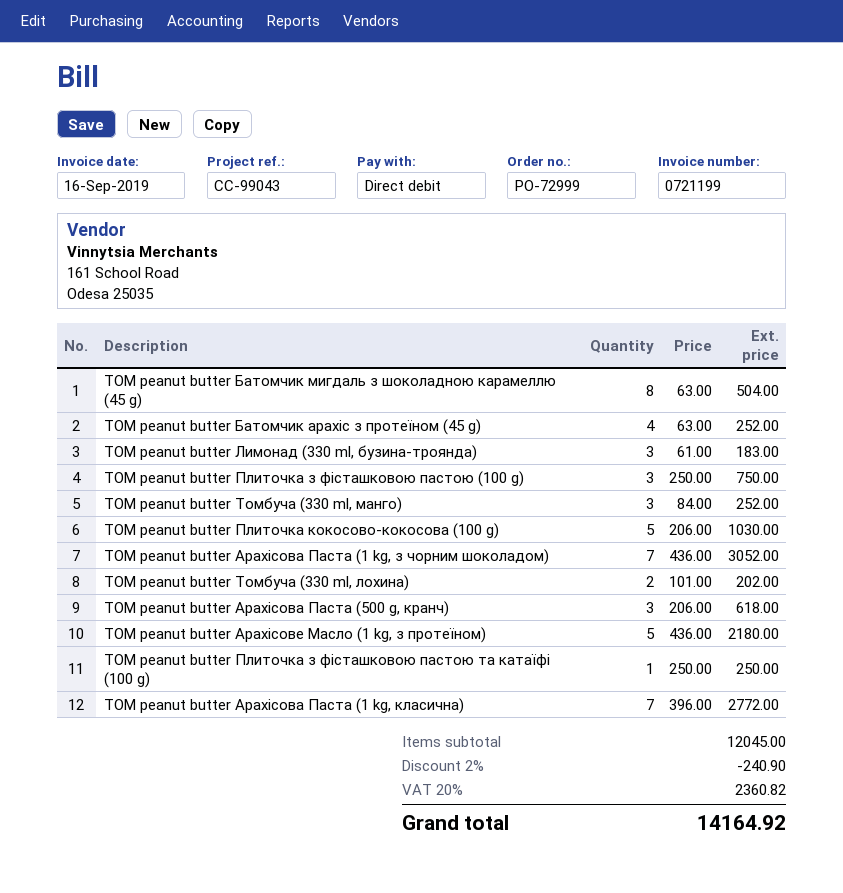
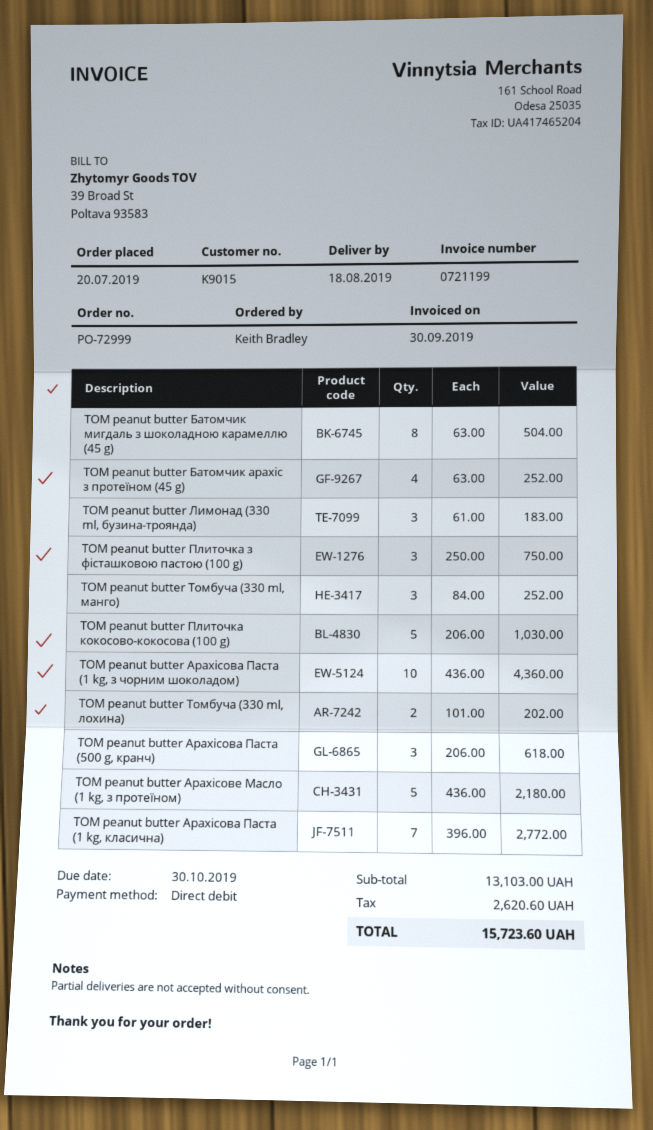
invoice date: 2019-09-16 -> 2019-09-30
TOM peanut butter Арахісова Паста (1 kg, з чорним шоколадом): 7 x 436.00 = 3052.00 -> 10 x 436.00 = 4360.00
TOM peanut butter Плиточка з фісташковою пастою та катаїфі (100 g): 1 x 250.00 = 250.00 -> none
subtotal: 12045.00 -> 13103.00
discount: 2% = 240.90 -> none
tax: 2360.82 -> 2620.60
total: 14164.92 -> 15723.60

